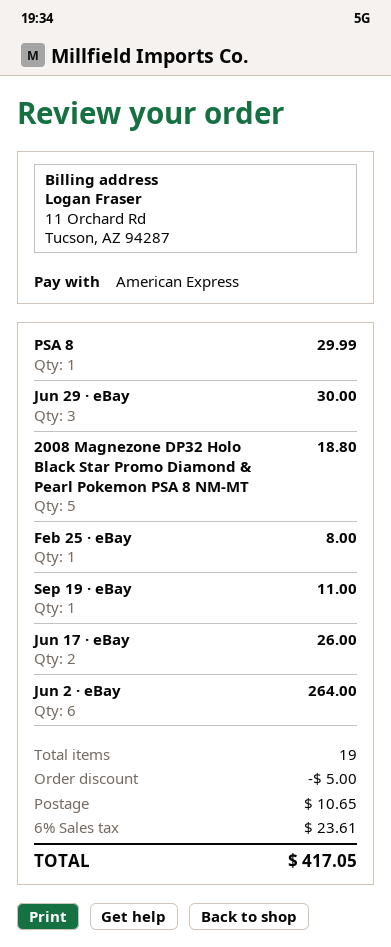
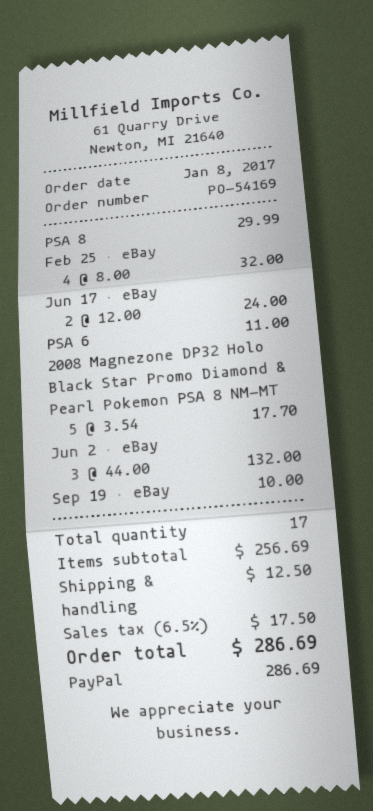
payment method: American Express -> PayPal
Jun 29 · eBay: 3 for 30.00 -> none
2008 Magnezone DP32 Holo Black Star Promo Diamond & Pearl Pokemon PSA 8 NM-MT: 5 for 18.80 -> 5 for 17.70
Feb 25 · eBay: 1 for 8.00 -> 4 for 32.00
Sep 19 · eBay: 1 for 11.00 -> 1 for 10.00
Jun 17 · eBay: 2 for 26.00 -> 2 for 24.00
Jun 2 · eBay: 6 for 264.00 -> 3 for 132.00
PSA 6: none -> 1 for 11.00
total quantity: 19 -> 17
discount: 5.00 -> none
shipping: 10.65 -> 12.50
tax: 6% = 23.61 -> 6.5% = 17.50
total: 417.05 -> 286.69

